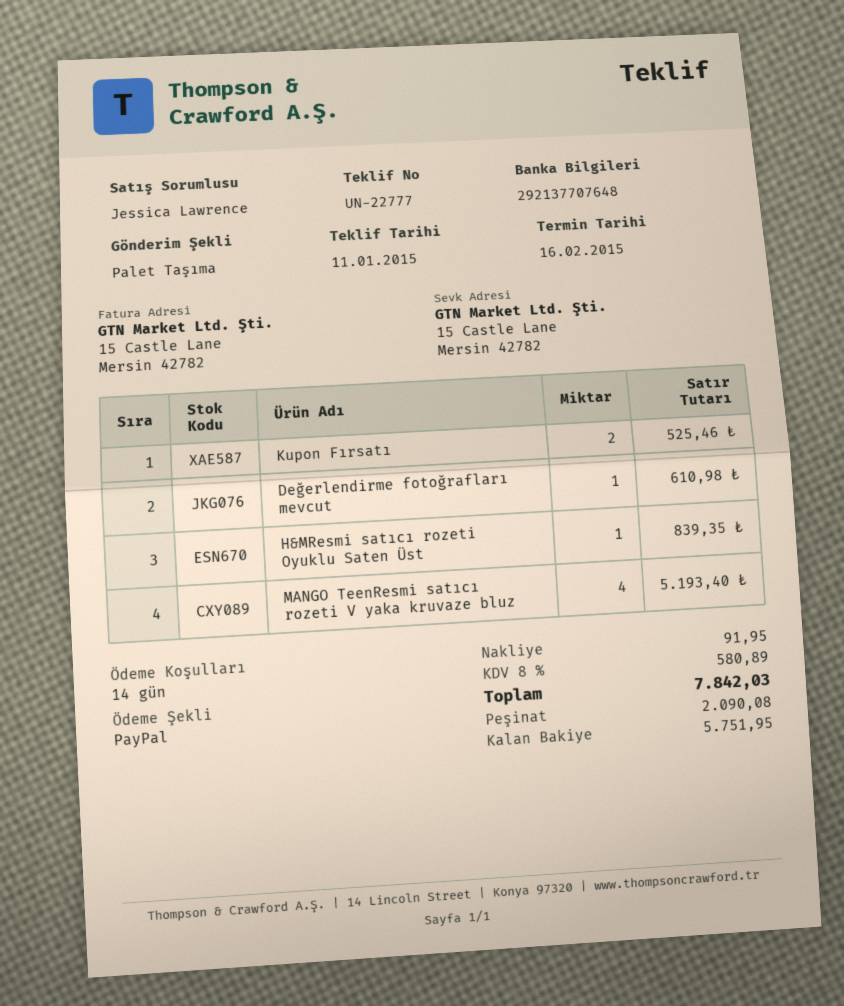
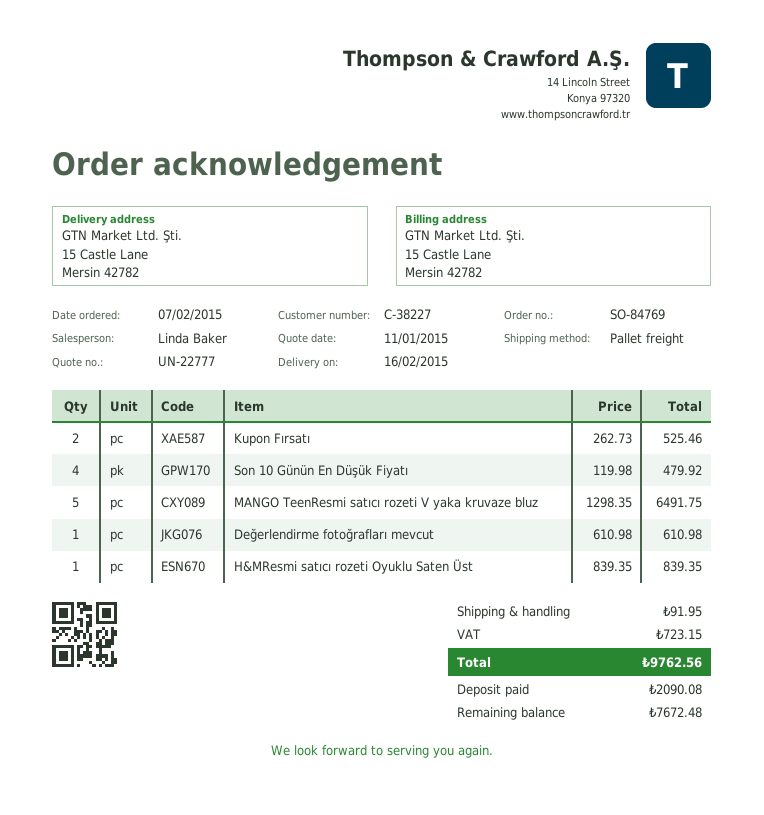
sales rep: Jessica Lawrence -> Linda Baker
MANGO TeenResmi satıcı rozeti V yaka kruvaze bluz: 4 for 5193.40 -> 5 for 6491.75
Son 10 Günün En Düşük Fiyatı: none -> 4 for 479.92
tax: 580.89 -> 723.15
total: 7842.03 -> 9762.56
balance: 5751.95 -> 7672.48

